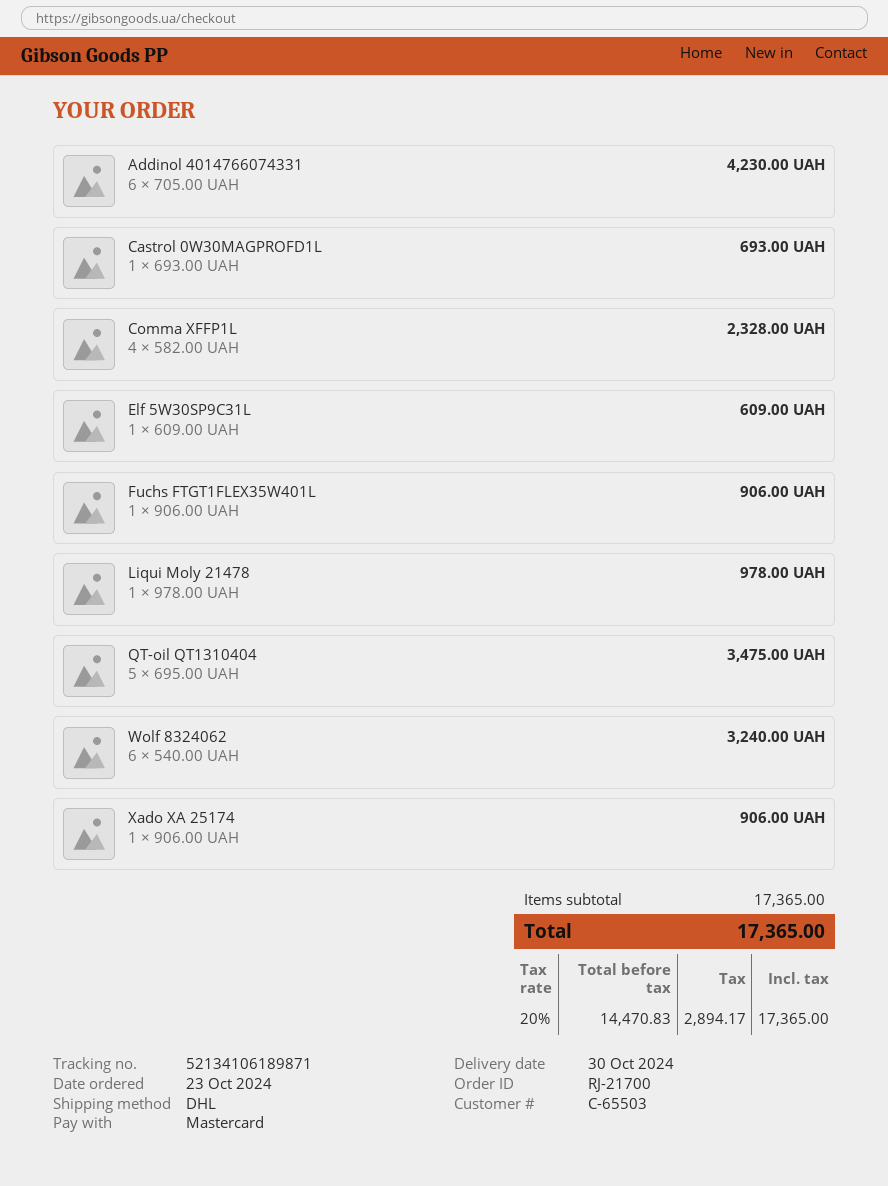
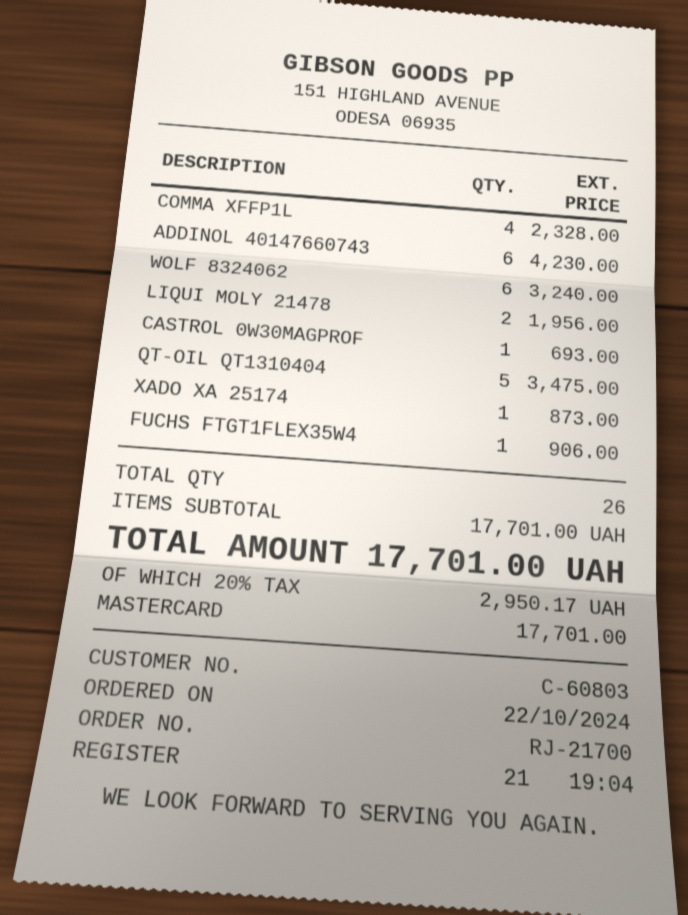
order date: 2024-10-23 -> 2024-10-22
customer number: C-65503 -> C-60803
Elf 5W30SP9C31L: 1 for 609.00 -> none
Liqui Moly 21478: 1 for 978.00 -> 2 for 1956.00
Xado XA 25174: 1 for 906.00 -> 1 for 873.00
subtotal: 17365.00 -> 17701.00
tax: 20% = 2894.17 -> 20% = 2950.17
total: 17365.00 -> 17701.00

